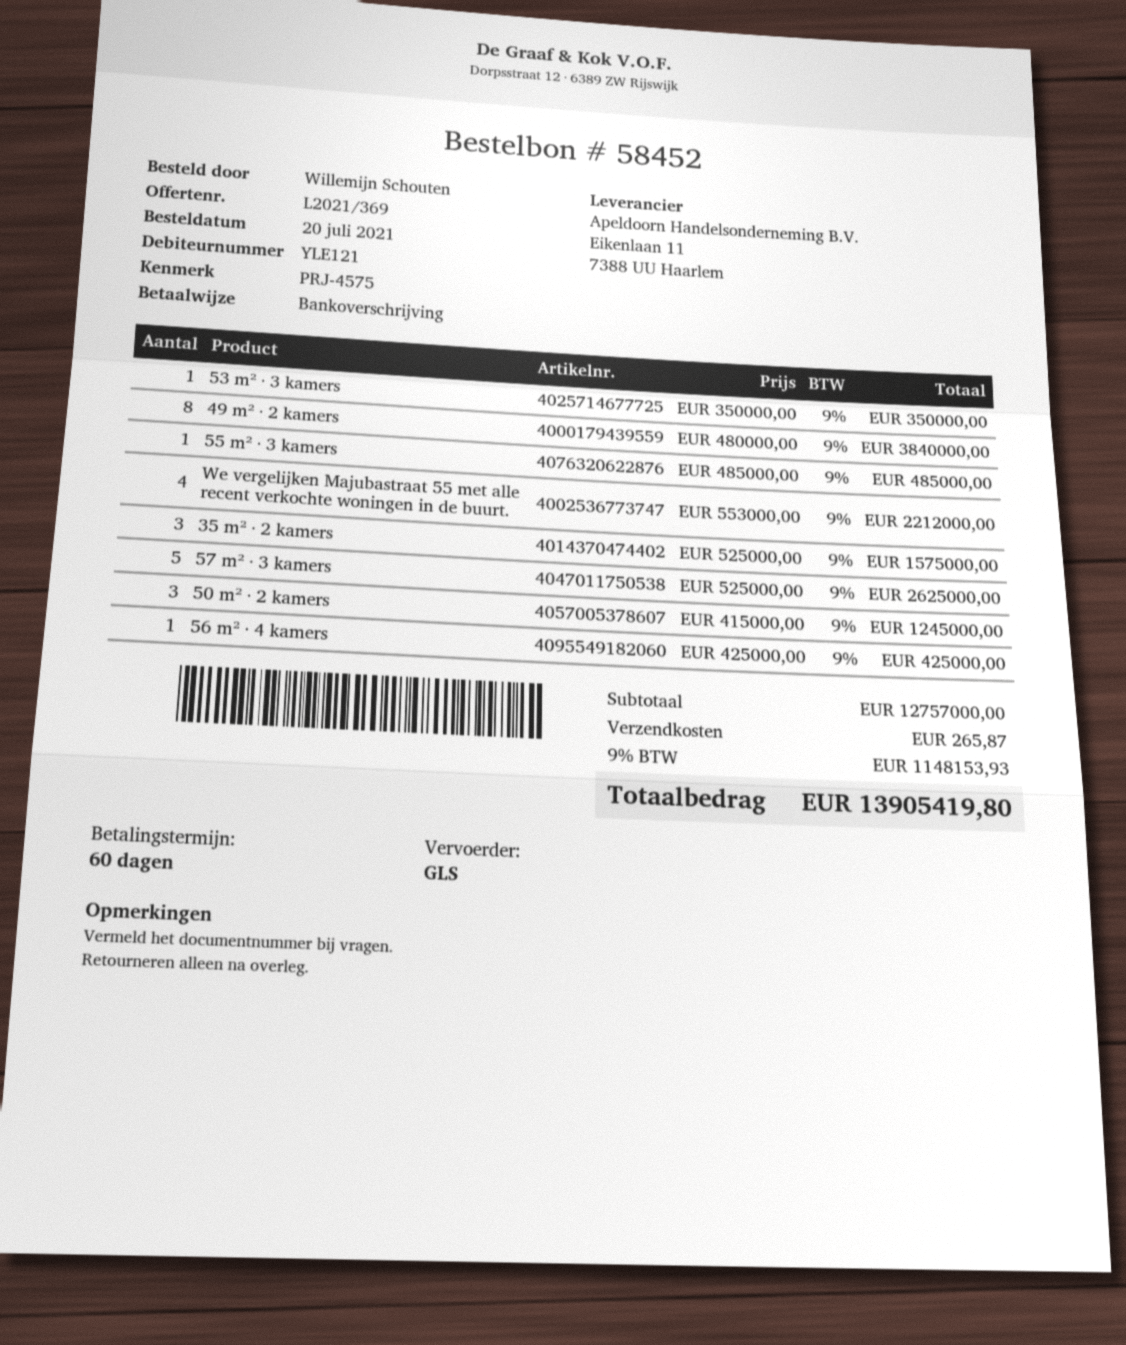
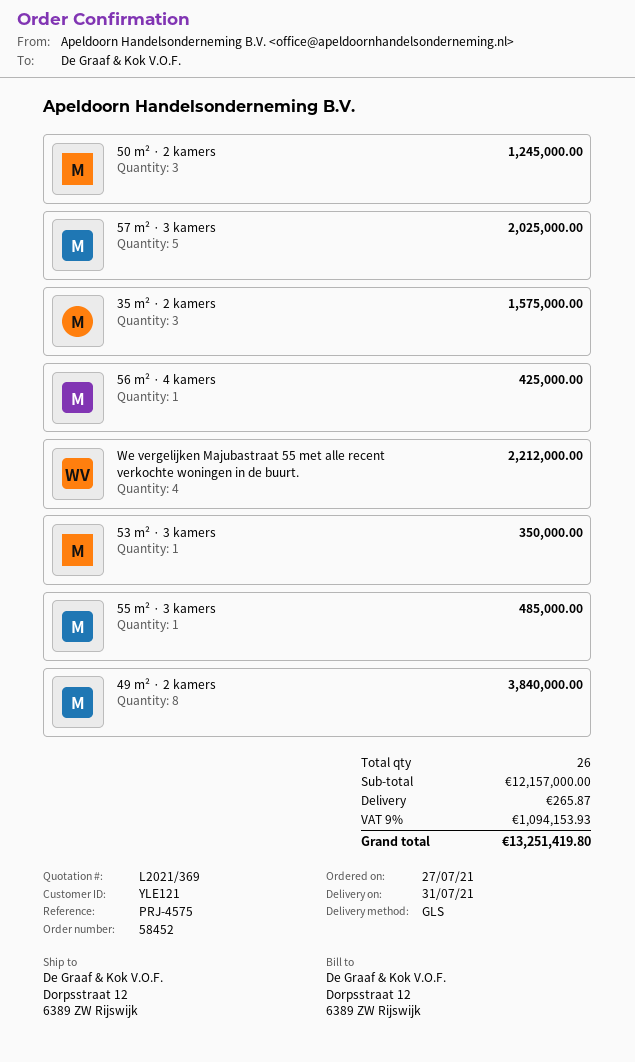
order date: 2021-07-20 -> 2021-07-27
57 m² · 3 kamers: 5 for 2625000.00 -> 5 for 2025000.00
subtotal: 12757000.00 -> 12157000.00
tax: 9% = 1148153.93 -> 9% = 1094153.93
total: 13905419.80 -> 13251419.80

